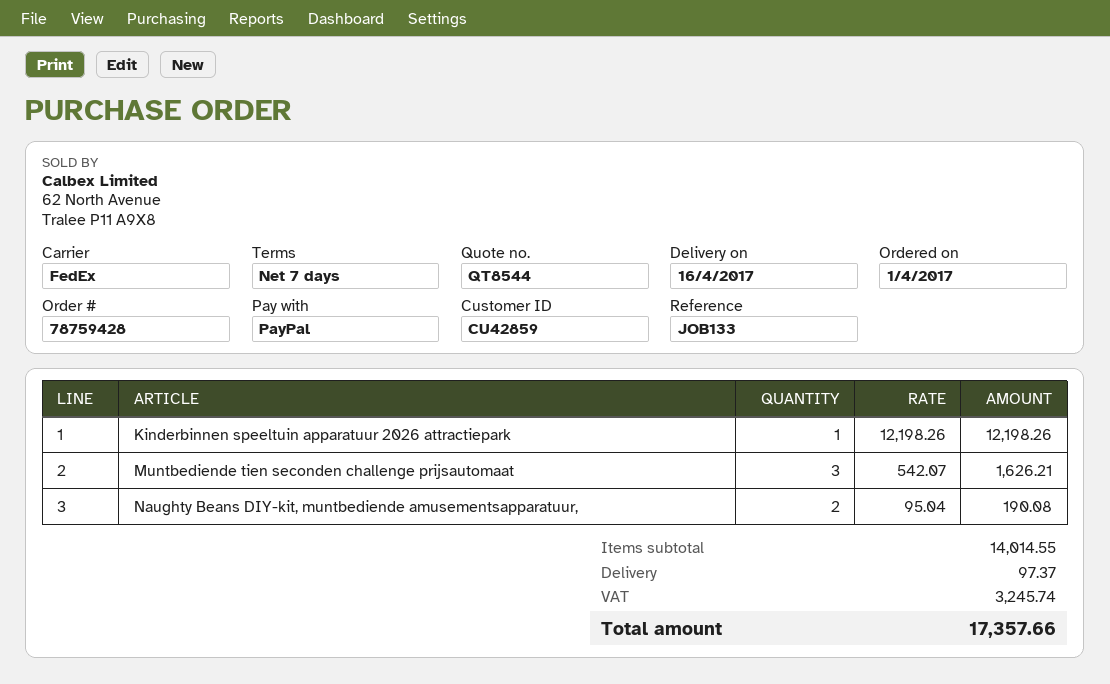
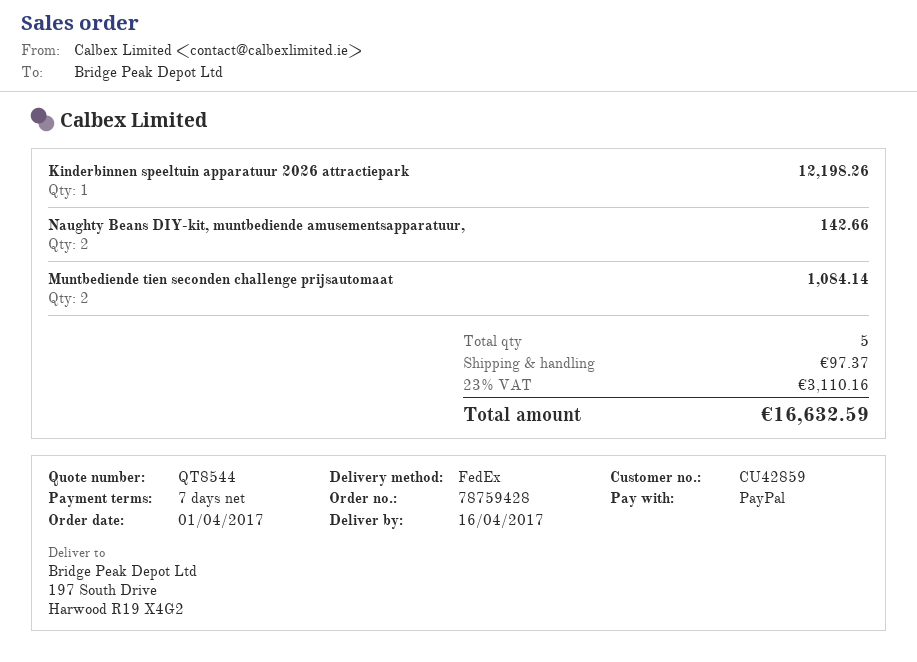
Muntbediende tien seconden challenge prijsautomaat: 3 for 1626.21 -> 2 for 1084.14
Naughty Beans DIY-kit, muntbediende amusementsapparatuur,: 2 for 190.08 -> 2 for 142.66
tax: 3245.74 -> 3110.16
total: 17357.66 -> 16632.59

